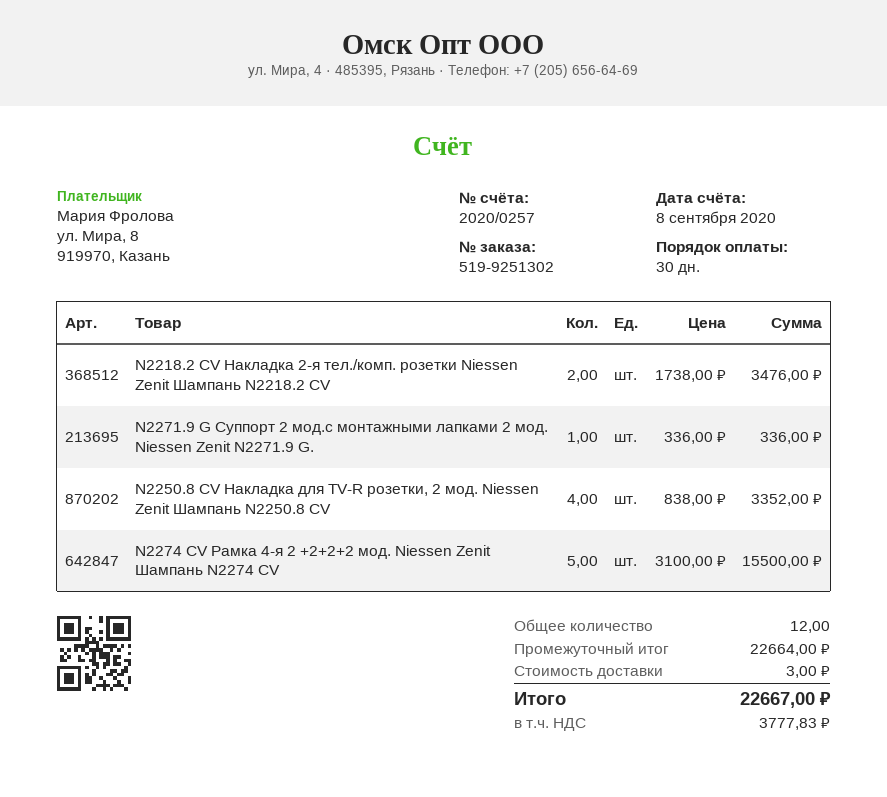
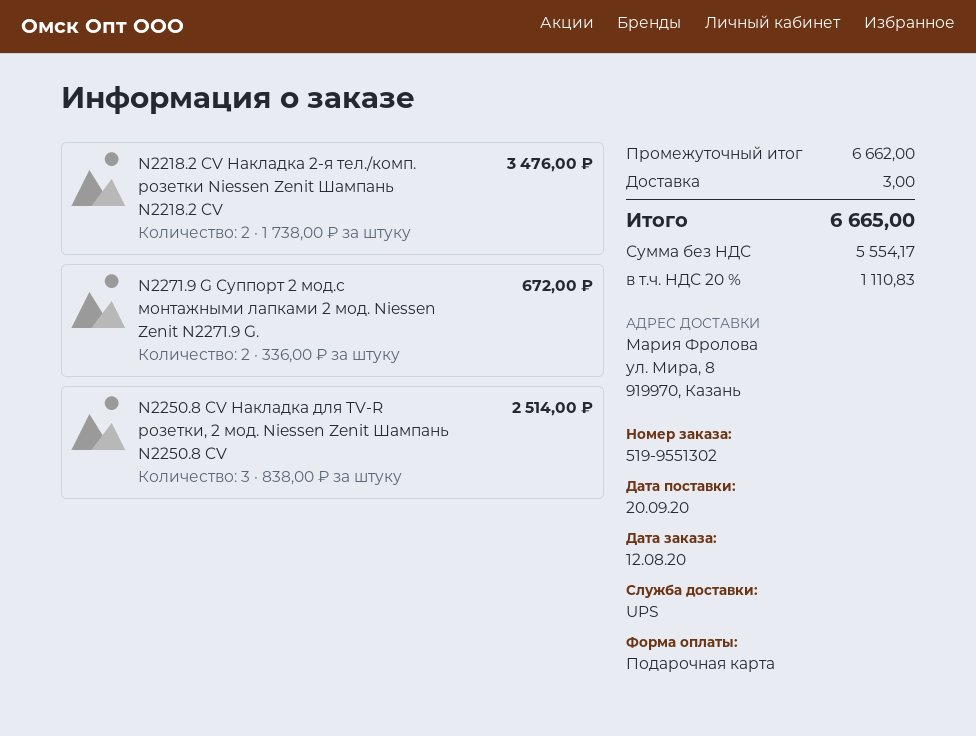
order number: 519-9251302 -> 519-9551302
N2271.9 G Суппорт 2 мод.с монтажными лапками 2 мод. Niessen Zenit N2271.9 G.: 1 x 336.00 = 336.00 -> 2 x 336.00 = 672.00
N2250.8 CV Накладка для TV-R розетки, 2 мод. Niessen Zenit Шампань N2250.8 CV: 4 x 838.00 = 3352.00 -> 3 x 838.00 = 2514.00
N2274 CV Рамка 4-я 2 +2+2+2 мод. Niessen Zenit Шампань N2274 CV: 5 x 3100.00 = 15500.00 -> none
subtotal: 22664.00 -> 6662.00
tax: 3777.83 -> 1110.83
total: 22667.00 -> 6665.00

